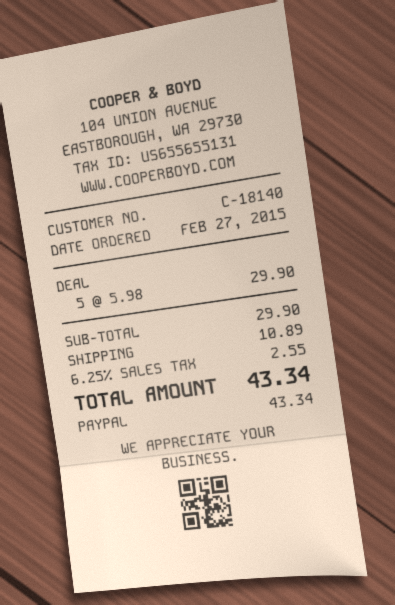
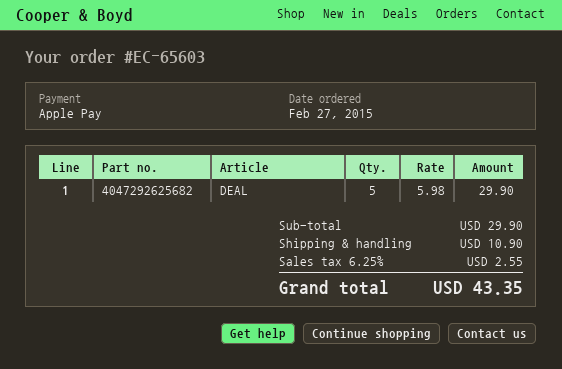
payment method: PayPal -> Apple Pay
shipping: 10.89 -> 10.90
total: 43.34 -> 43.35

